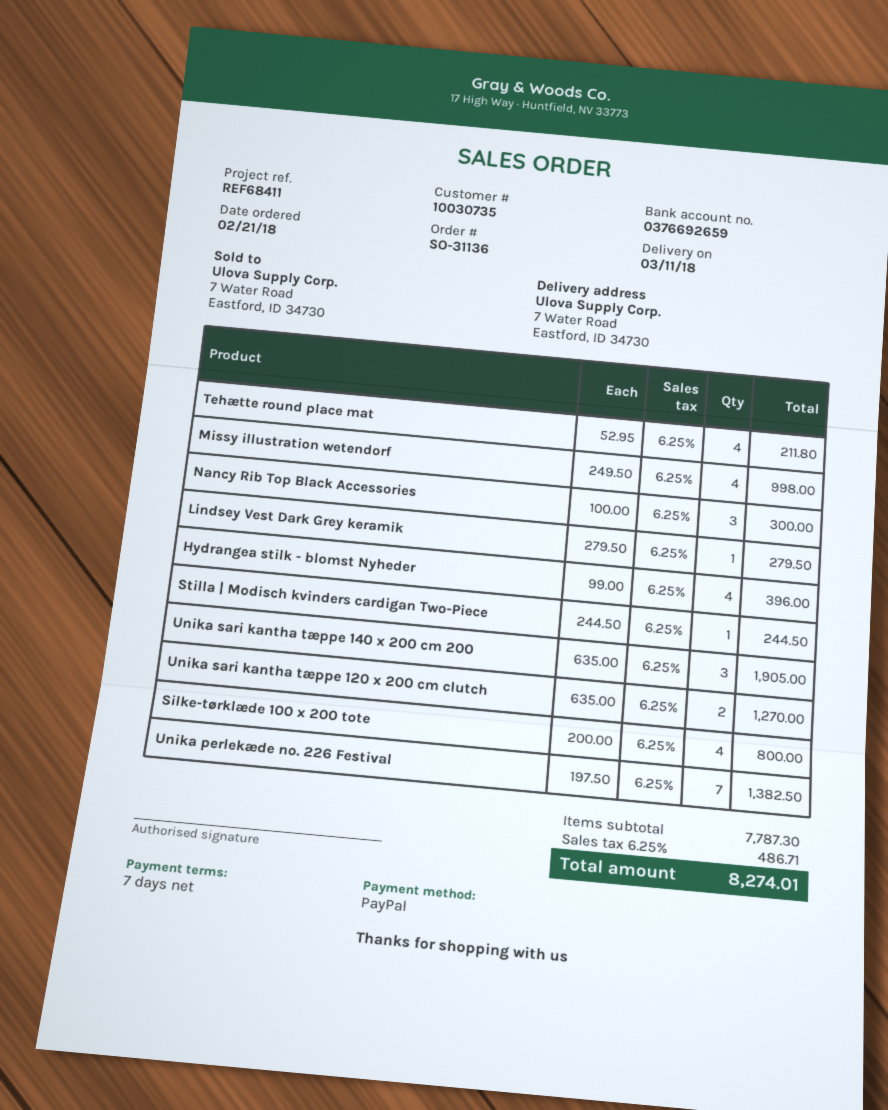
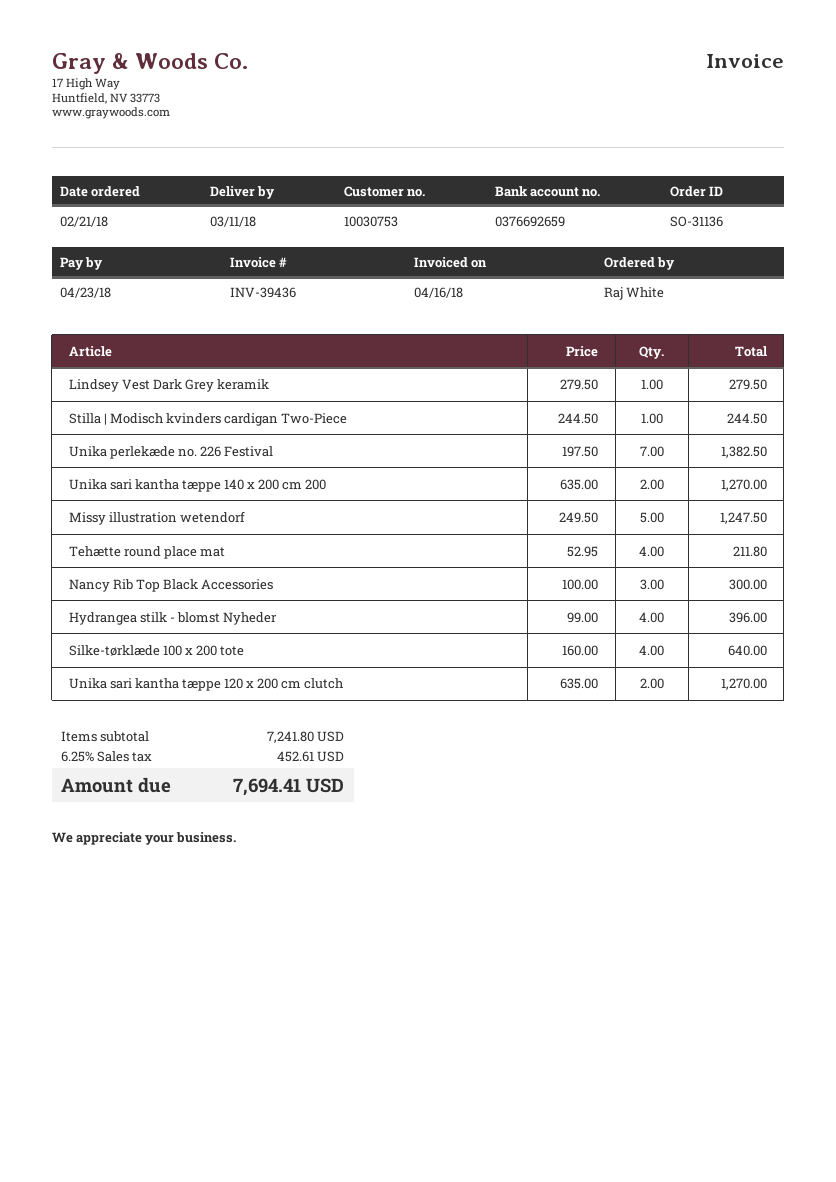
customer number: 10030735 -> 10030753
Missy illustration wetendorf: 4 x 249.50 = 998.00 -> 5 x 249.50 = 1247.50
Unika sari kantha tæppe 140 x 200 cm 200: 3 x 635.00 = 1905.00 -> 2 x 635.00 = 1270.00
Silke-tørklæde 100 x 200 tote: 4 x 200.00 = 800.00 -> 4 x 160.00 = 640.00
subtotal: 7787.30 -> 7241.80
tax: 6.25% = 486.71 -> 6.25% = 452.61
total: 8274.01 -> 7694.41

